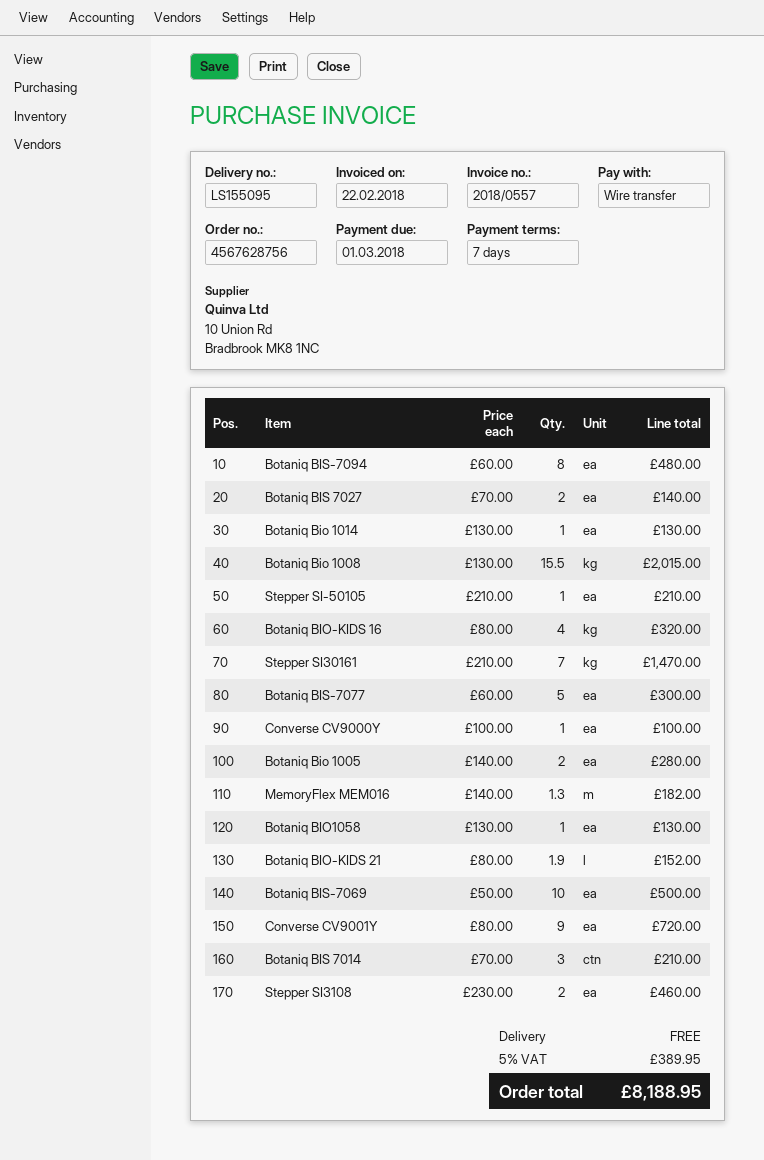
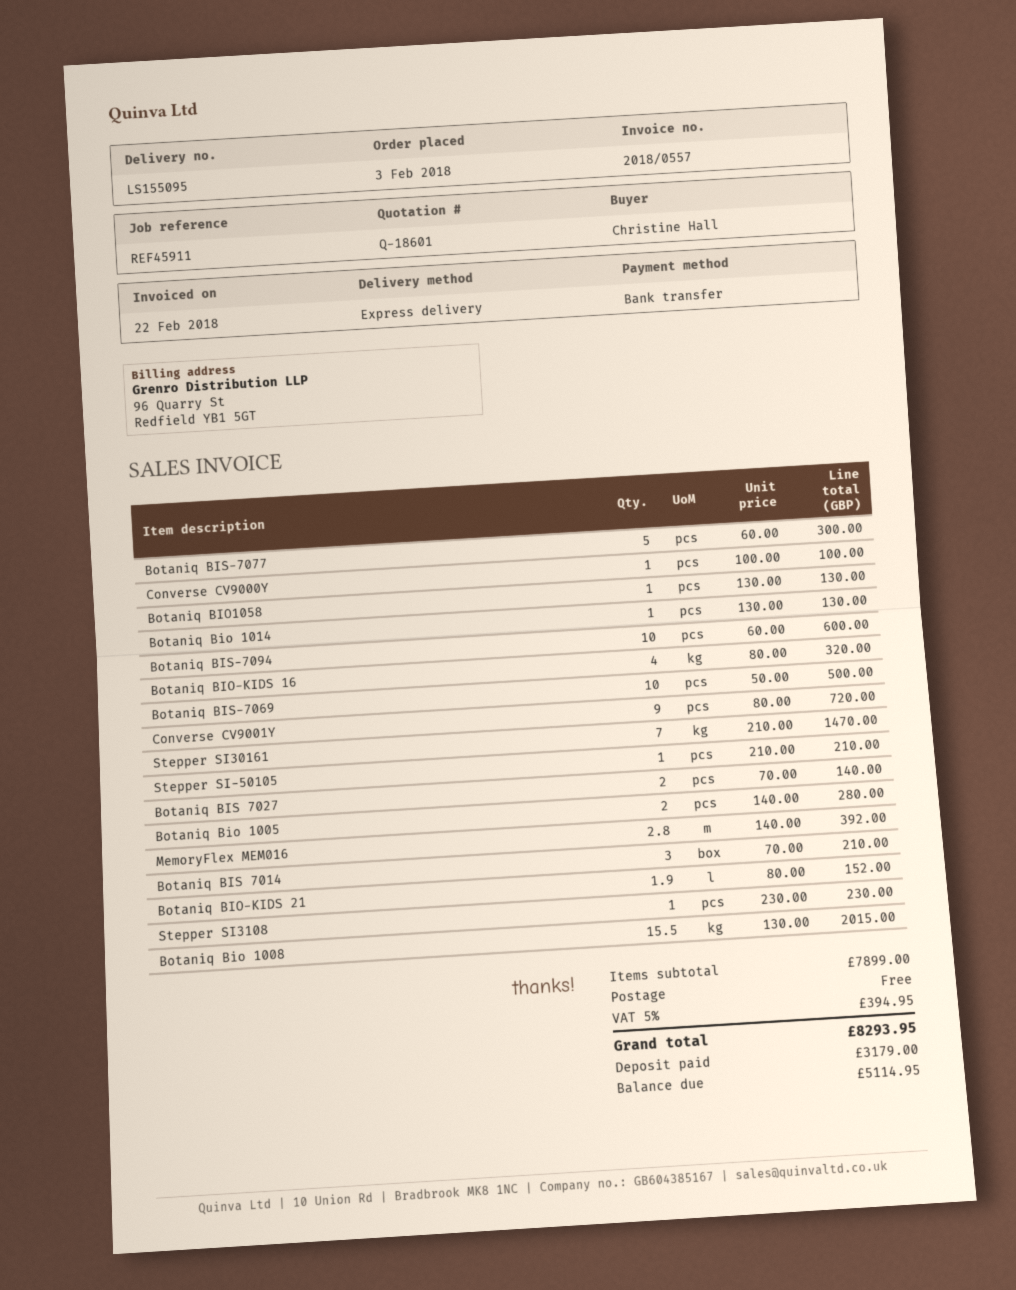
Botaniq BIS-7094: 8 x 60.00 = 480.00 -> 10 x 60.00 = 600.00
MemoryFlex MEM016: 1.3 x 140.00 = 182.00 -> 2.8 x 140.00 = 392.00
Stepper SI3108: 2 x 230.00 = 460.00 -> 1 x 230.00 = 230.00
tax: 5% = 389.95 -> 5% = 394.95
total: 8188.95 -> 8293.95

